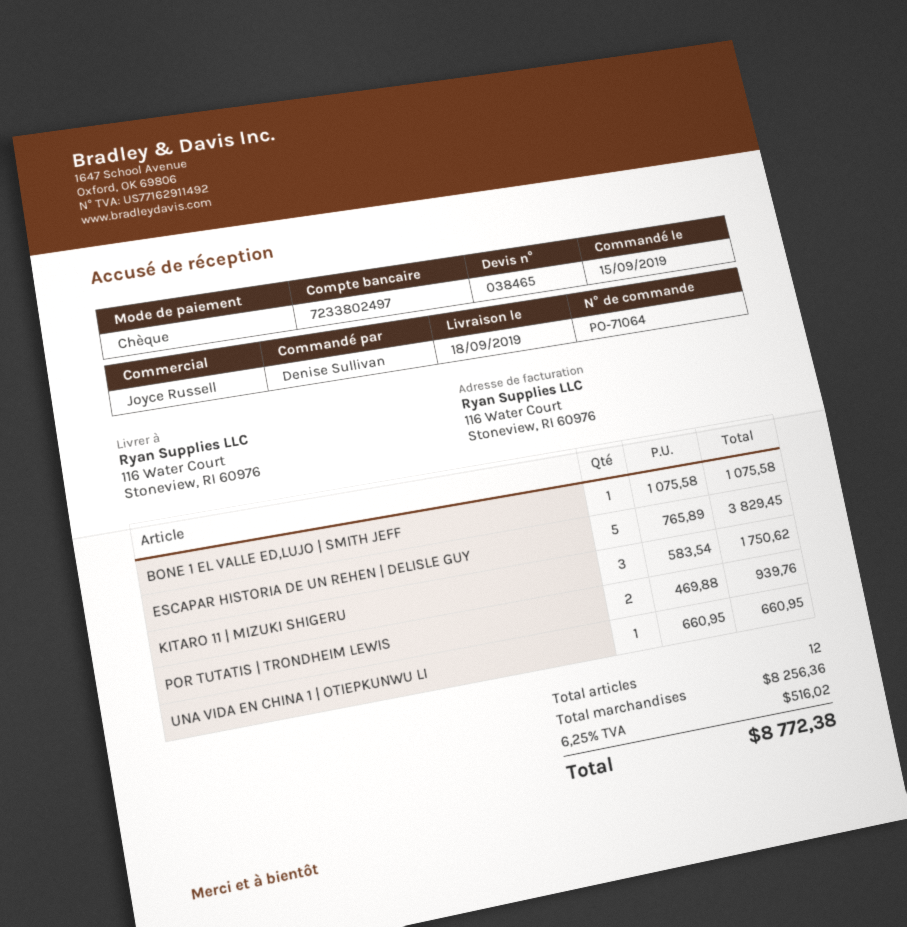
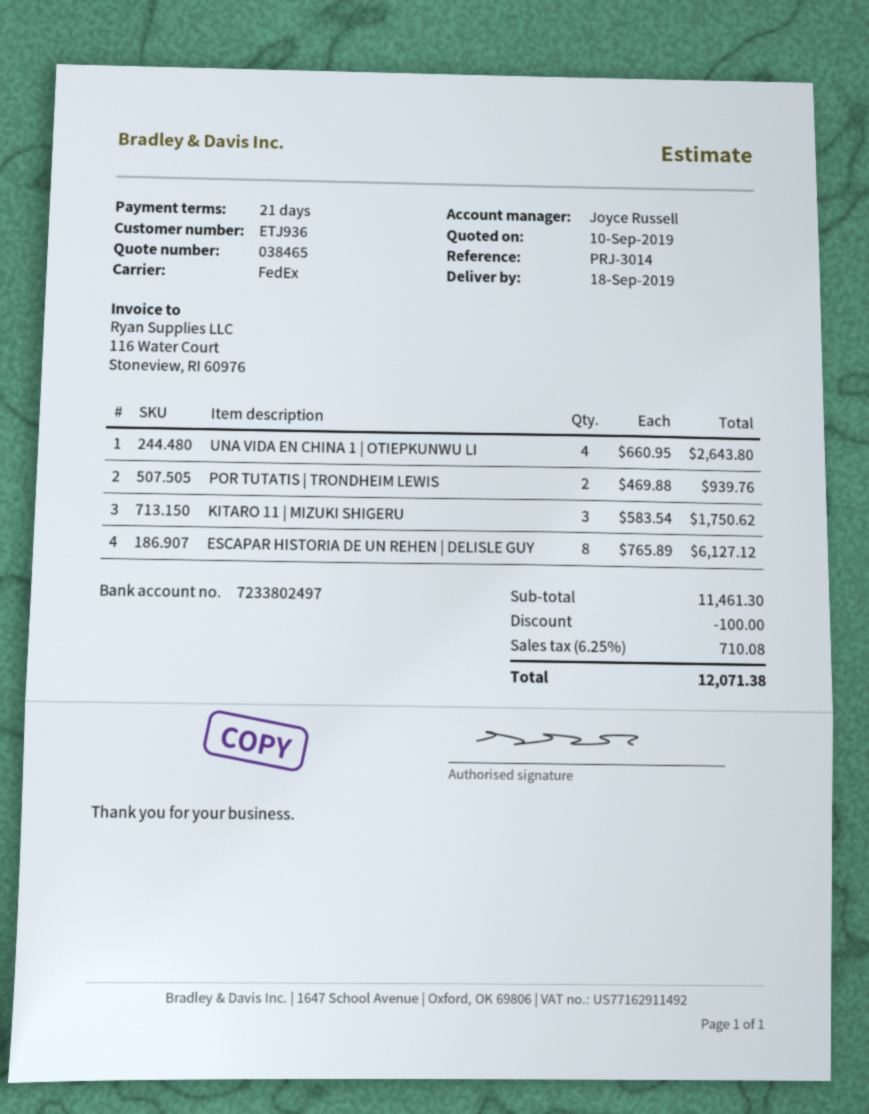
BONE 1 EL VALLE ED,LUJO | SMITH JEFF: 1 x 1075.58 = 1075.58 -> none
ESCAPAR HISTORIA DE UN REHEN | DELISLE GUY: 5 x 765.89 = 3829.45 -> 8 x 765.89 = 6127.12
UNA VIDA EN CHINA 1 | OTIEPKUNWU LI: 1 x 660.95 = 660.95 -> 4 x 660.95 = 2643.80
subtotal: 8256.36 -> 11461.30
discount: none -> 100.00
tax: 6.25% = 516.02 -> 6.25% = 710.08
total: 8772.38 -> 12071.38

